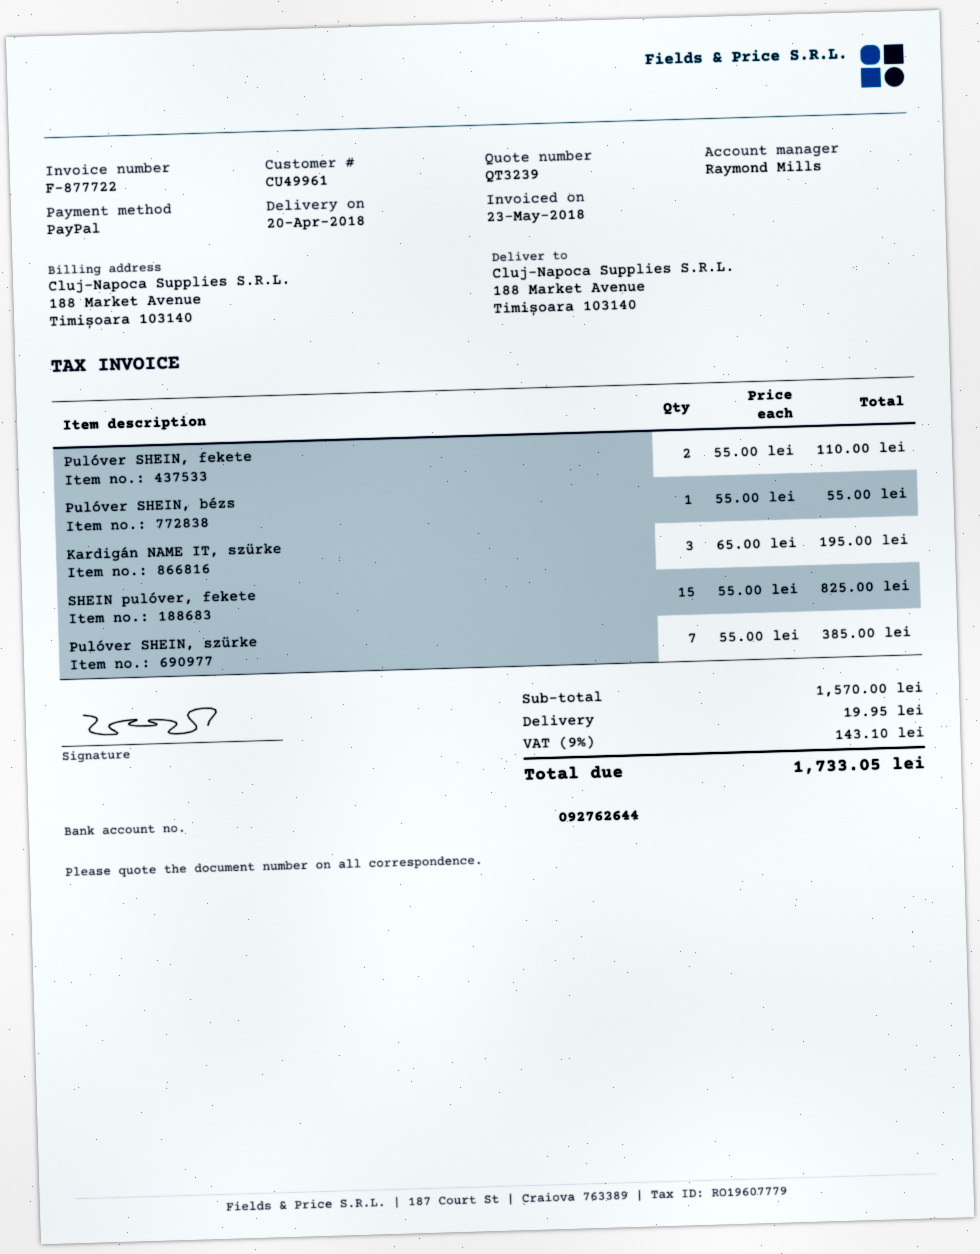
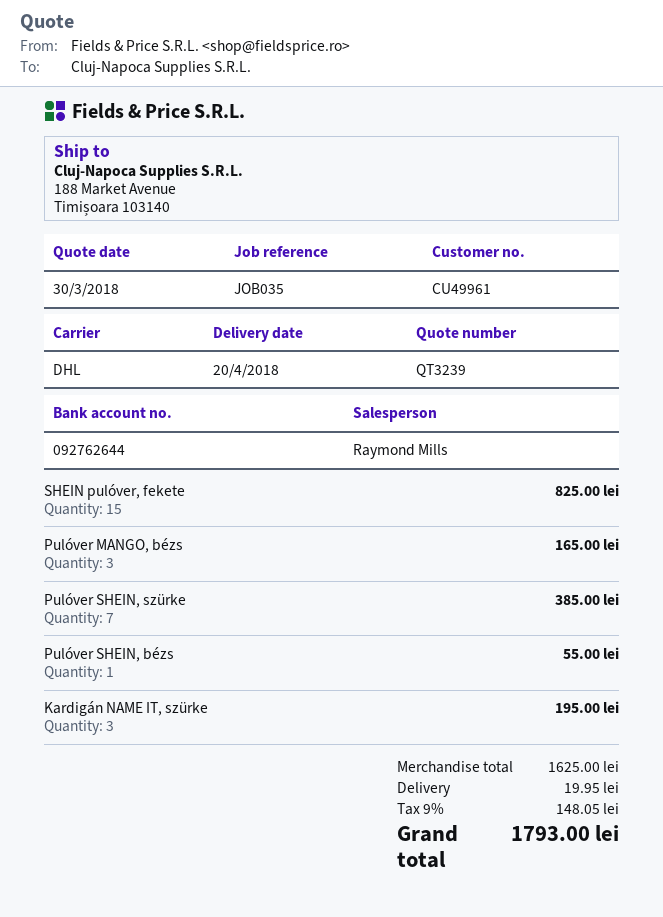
Pulóver SHEIN, fekete: 2 for 110.00 -> none
Pulóver MANGO, bézs: none -> 3 for 165.00
subtotal: 1570.00 -> 1625.00
tax: 9% = 143.10 -> 9% = 148.05
total: 1733.05 -> 1793.00

